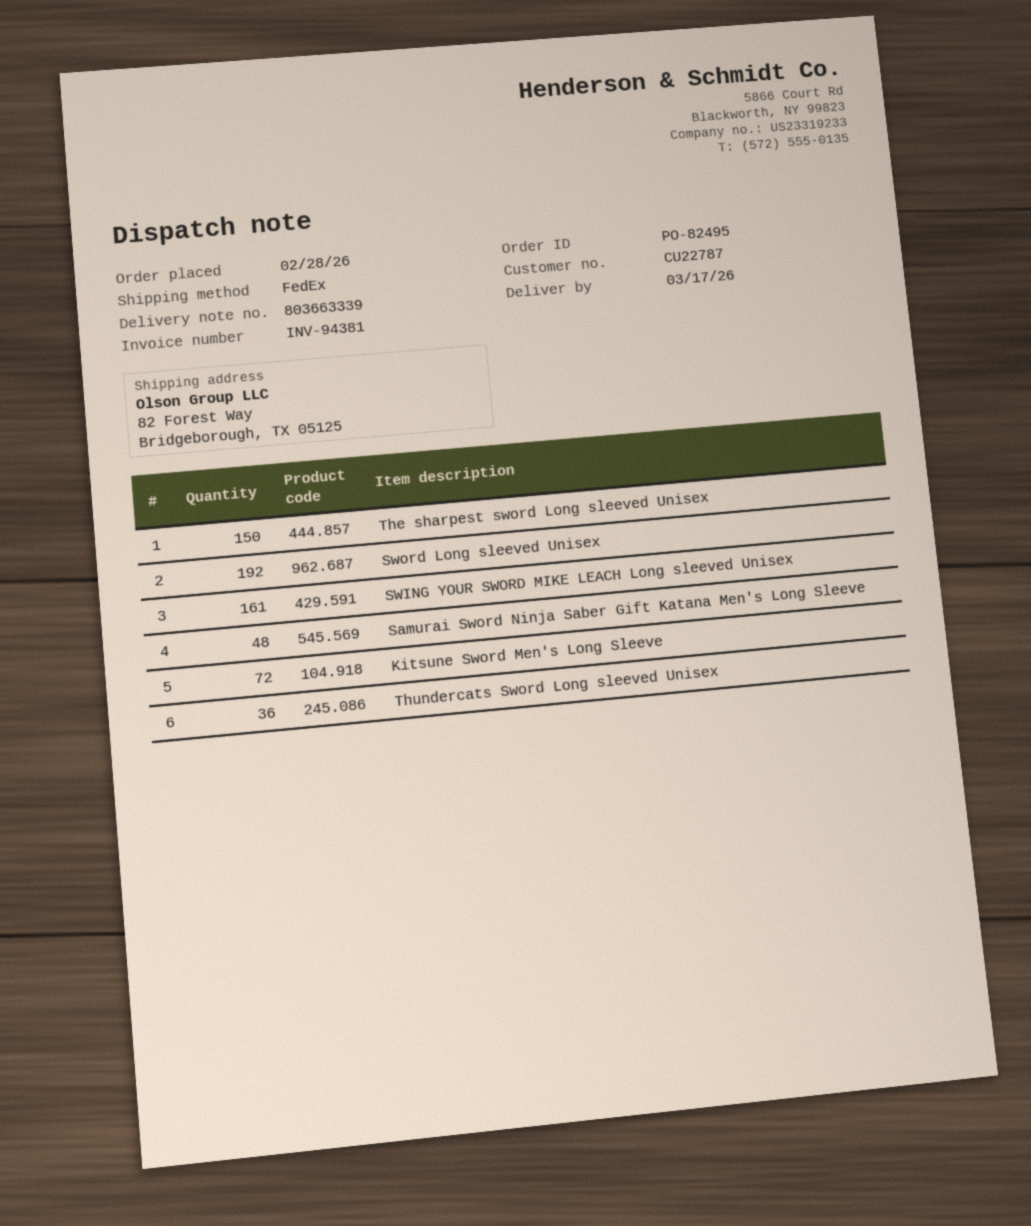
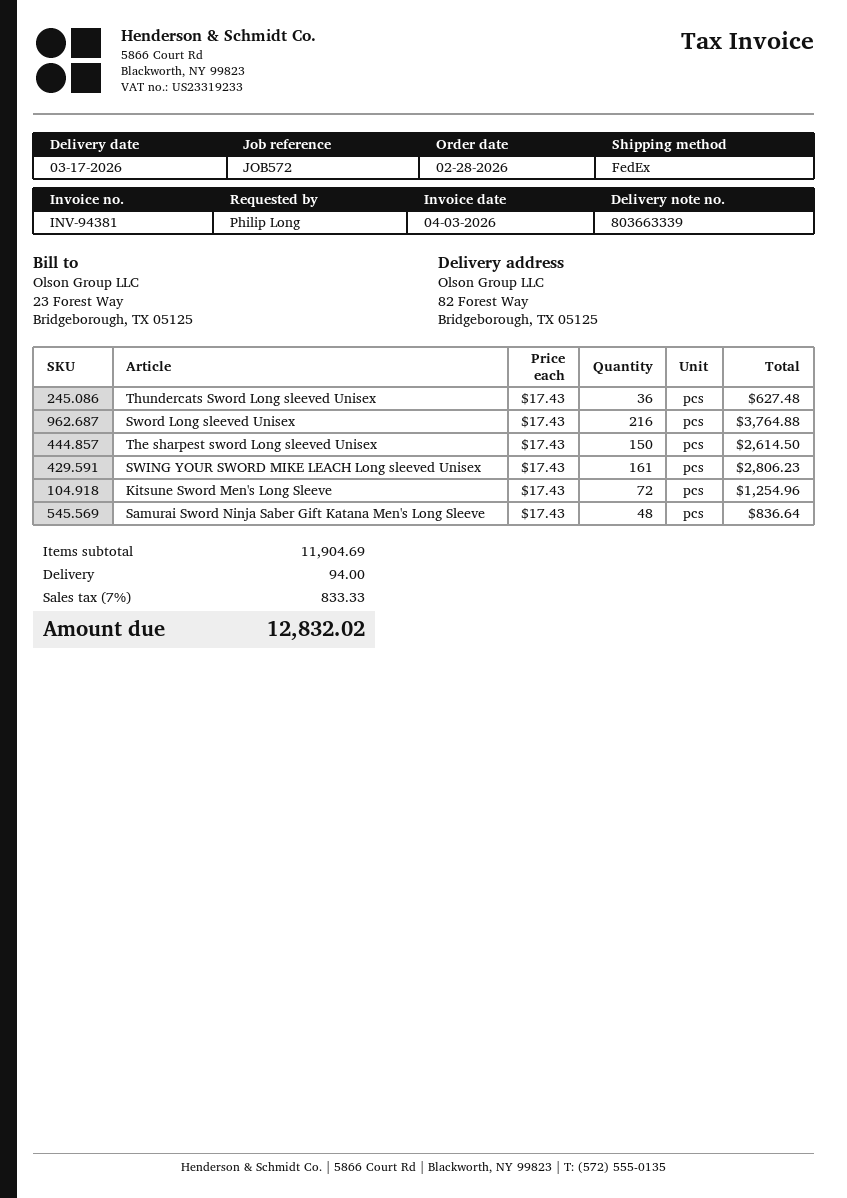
Sword Long sleeved Unisex: 192 -> 216

